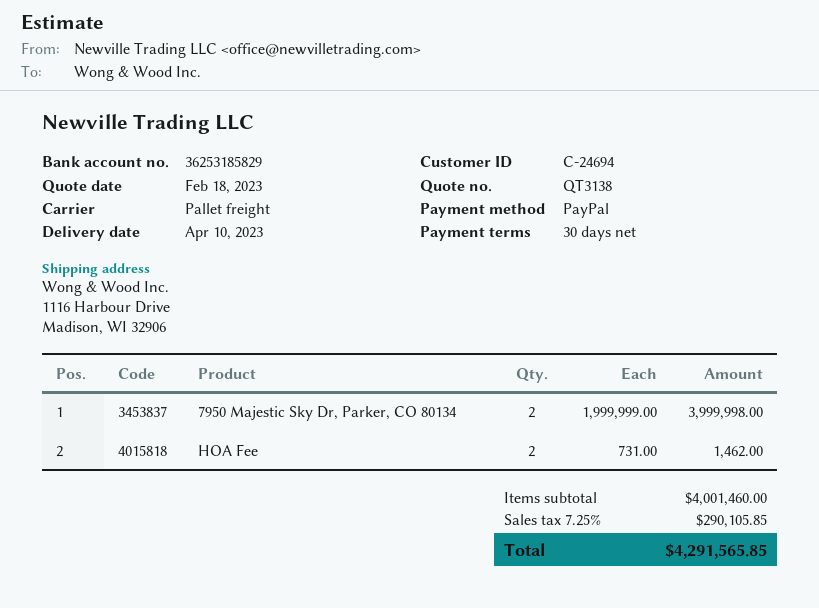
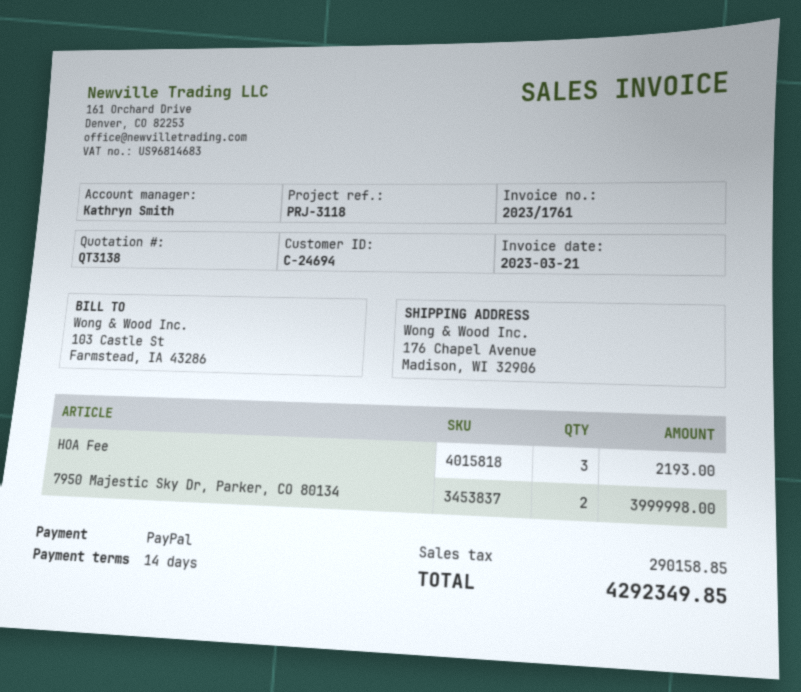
payment terms: 30 days -> 14 days
ship to: 1116 Harbour Drive, Madison, WI 32906 -> 176 Chapel Avenue, Madison, WI 32906
HOA Fee: 2 for 1462.00 -> 3 for 2193.00
tax: 290105.85 -> 290158.85
total: 4291565.85 -> 4292349.85

